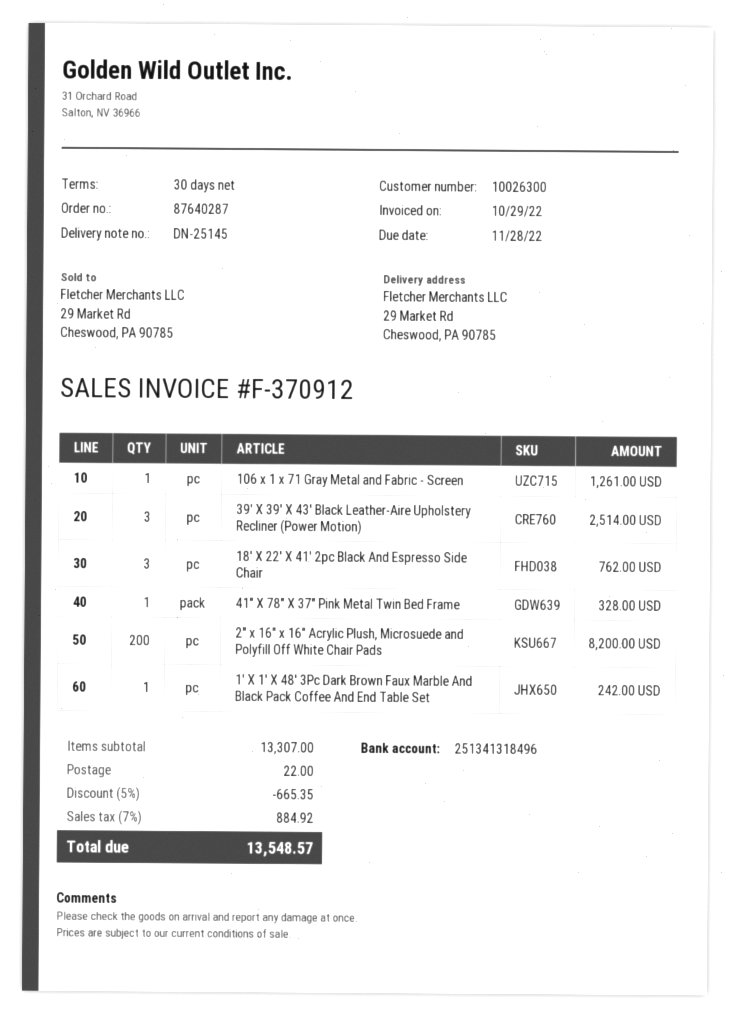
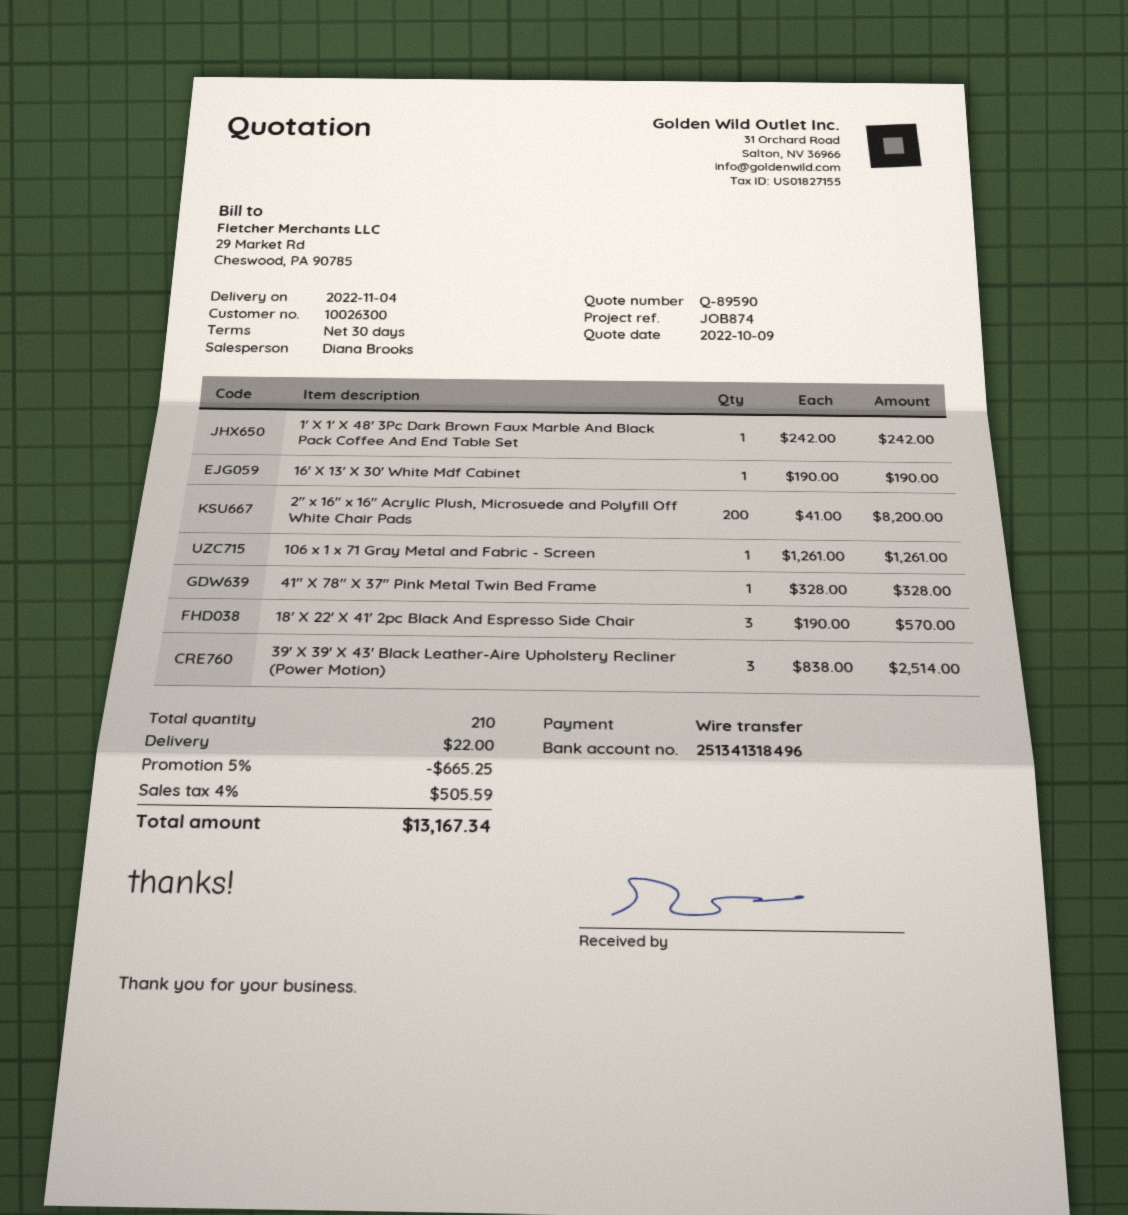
18' X 22' X 41' 2pc Black And Espresso Side Chair: 3 for 762.00 -> 3 for 570.00
16' X 13' X 30' White Mdf Cabinet: none -> 1 for 190.00
discount: 5% = 665.35 -> 5% = 665.25
tax: 7% = 884.92 -> 4% = 505.59
total: 13548.57 -> 13167.34

